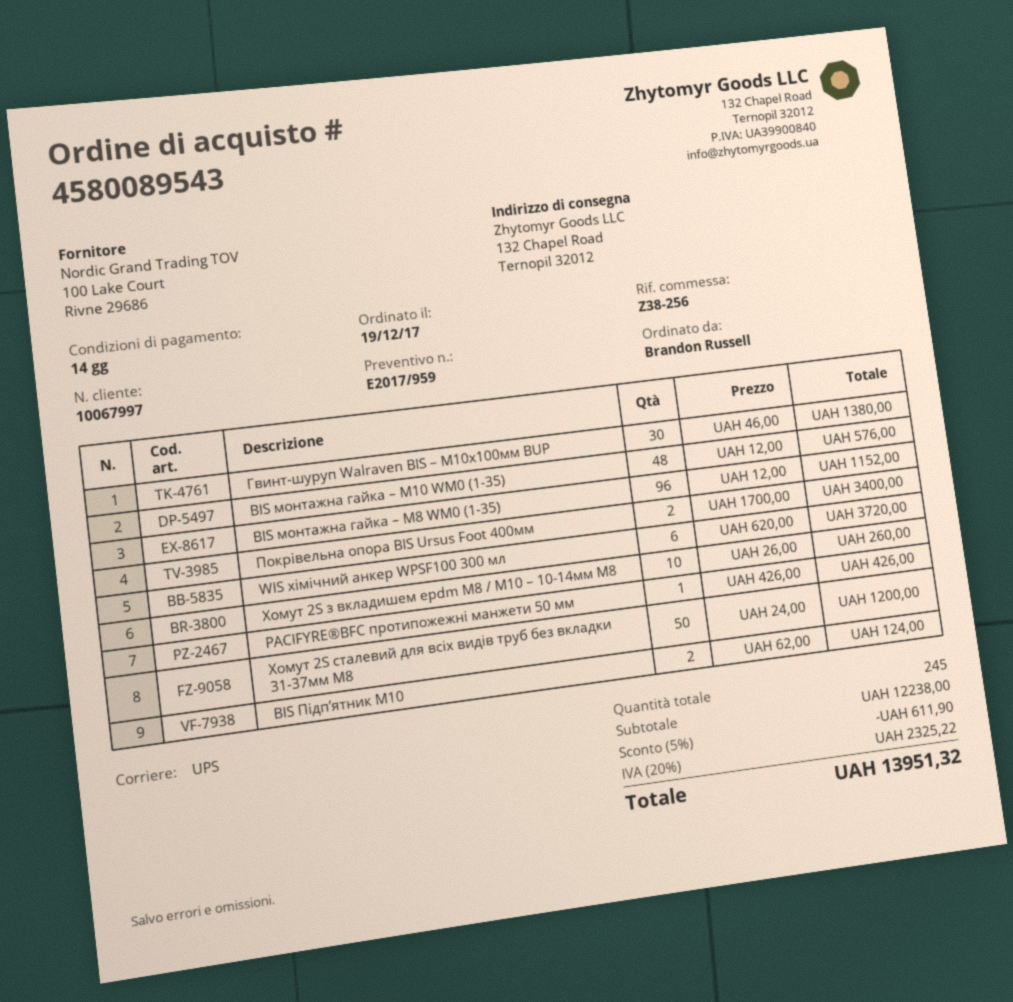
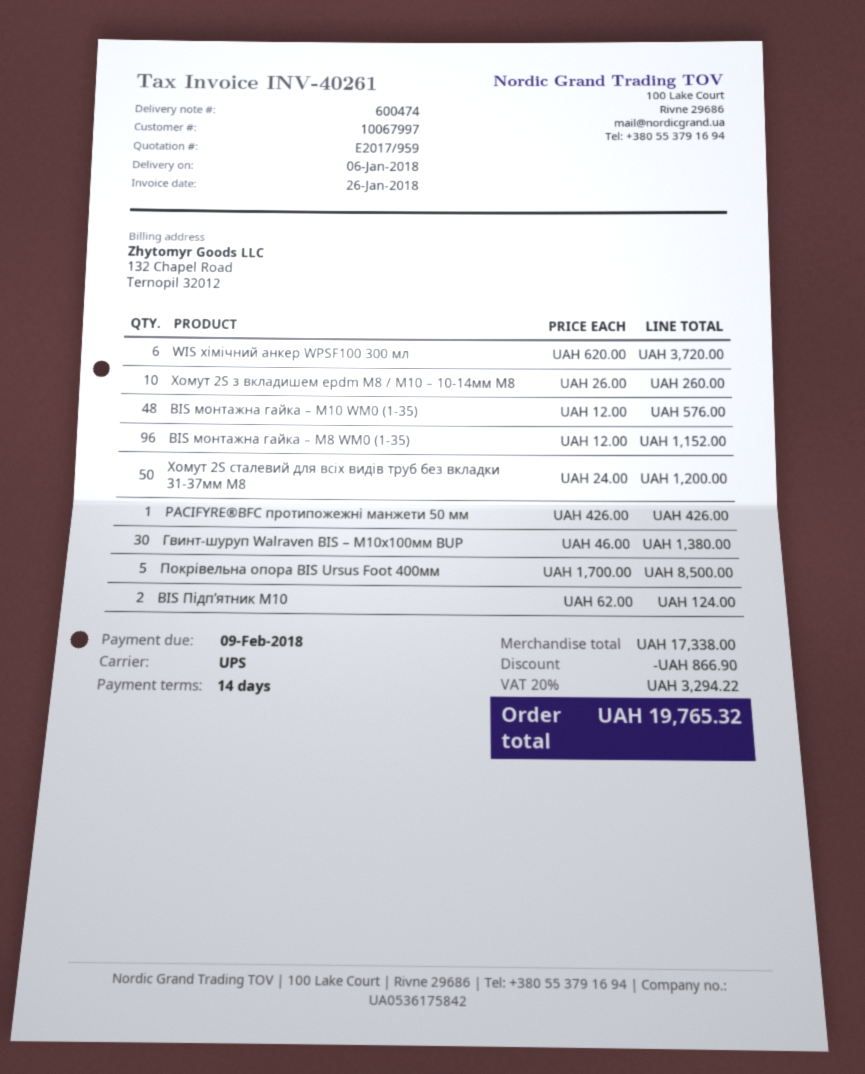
Покрівельна опора BIS Ursus Foot 400мм: 2 x 1700.00 = 3400.00 -> 5 x 1700.00 = 8500.00
subtotal: 12238.00 -> 17338.00
discount: 611.90 -> 866.90
tax: 20% = 2325.22 -> 20% = 3294.22
total: 13951.32 -> 19765.32

